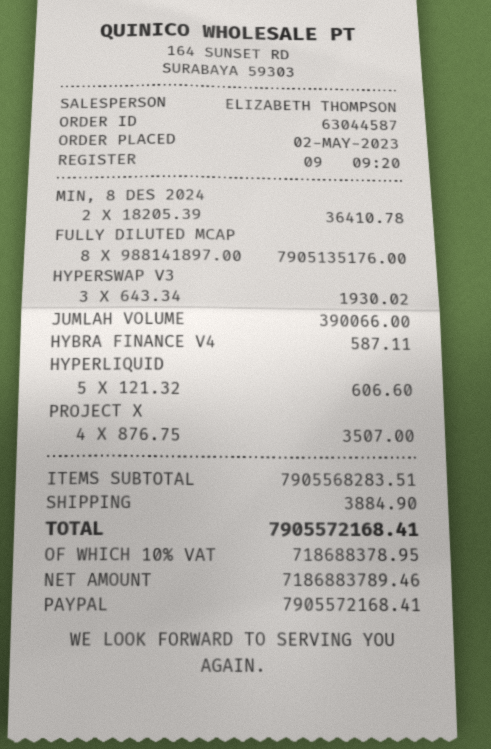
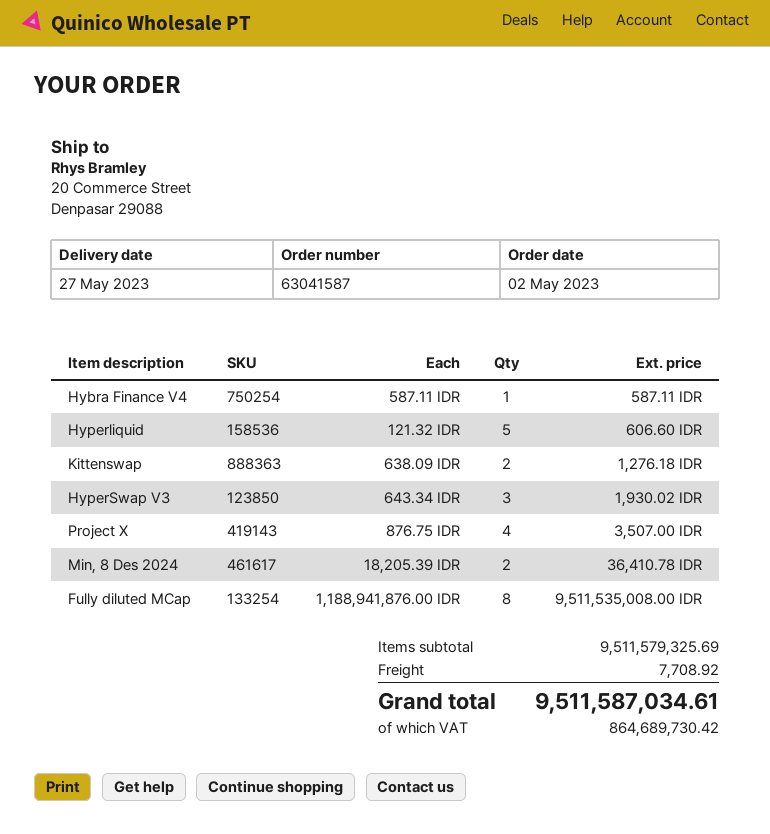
order number: 63044587 -> 63041587
FULLY DILUTED MCAP: 8 x 988141897.00 = 7905135176.00 -> 8 x 1188941876.00 = 9511535008.00
JUMLAH VOLUME: 1 x 390066.00 = 390066.00 -> none
Kittenswap: none -> 2 x 638.09 = 1276.18
subtotal: 7905568283.51 -> 9511579325.69
shipping: 3884.90 -> 7708.92
tax: 718688378.95 -> 864689730.42
total: 7905572168.41 -> 9511587034.61

